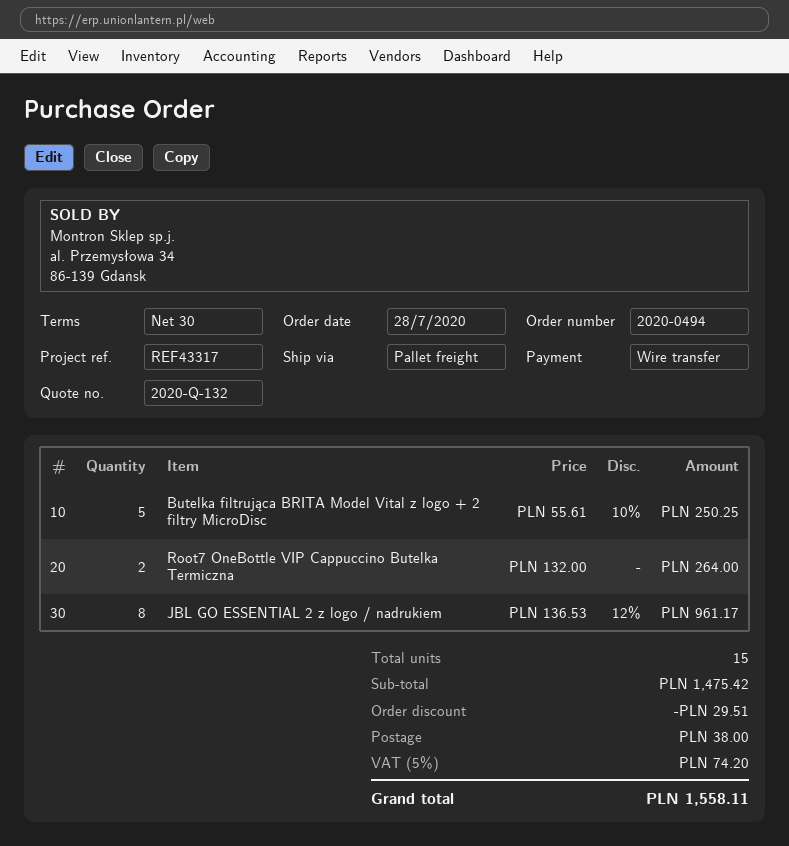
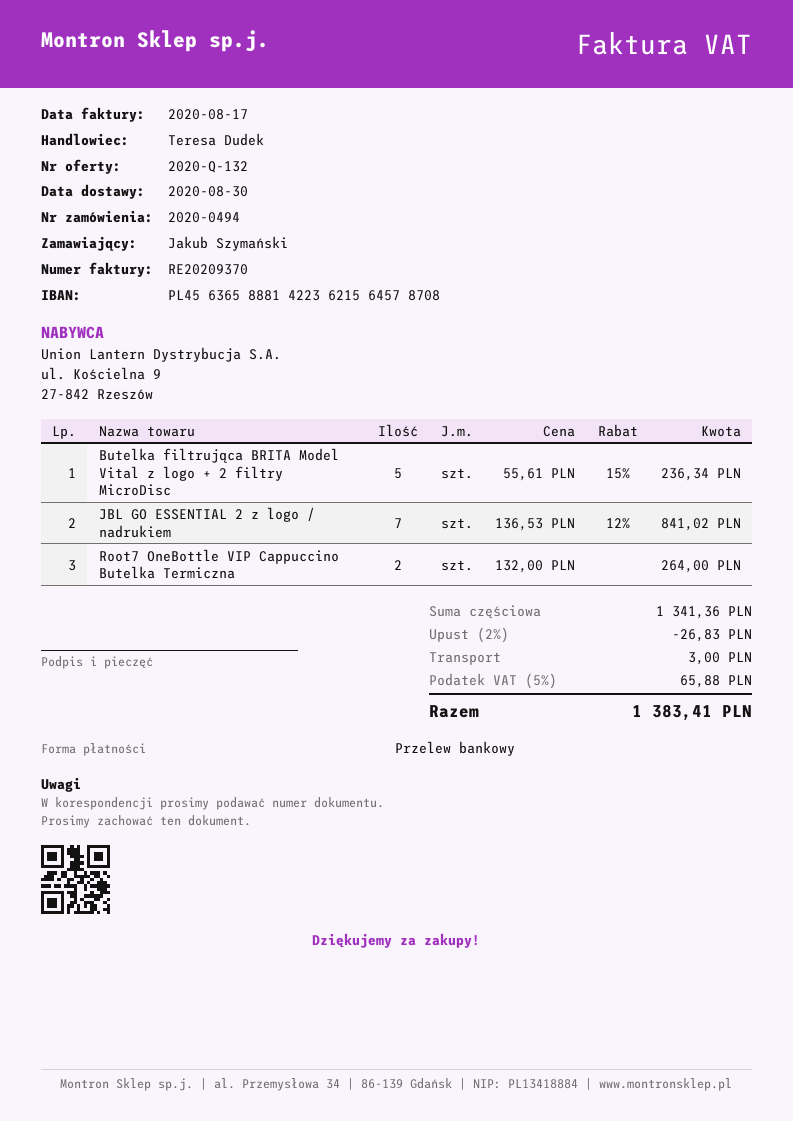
Butelka filtrująca BRITA Model Vital z logo + 2 filtry MicroDisc: 5 x 55.61 - 10% = 250.25 -> 5 x 55.61 - 15% = 236.34
JBL GO ESSENTIAL 2 z logo / nadrukiem: 8 x 136.53 - 12% = 961.17 -> 7 x 136.53 - 12% = 841.02
subtotal: 1475.42 -> 1341.36
discount: 29.51 -> 26.83
shipping: 38.00 -> 3.00
tax: 5% = 74.20 -> 5% = 65.88
total: 1558.11 -> 1383.41

